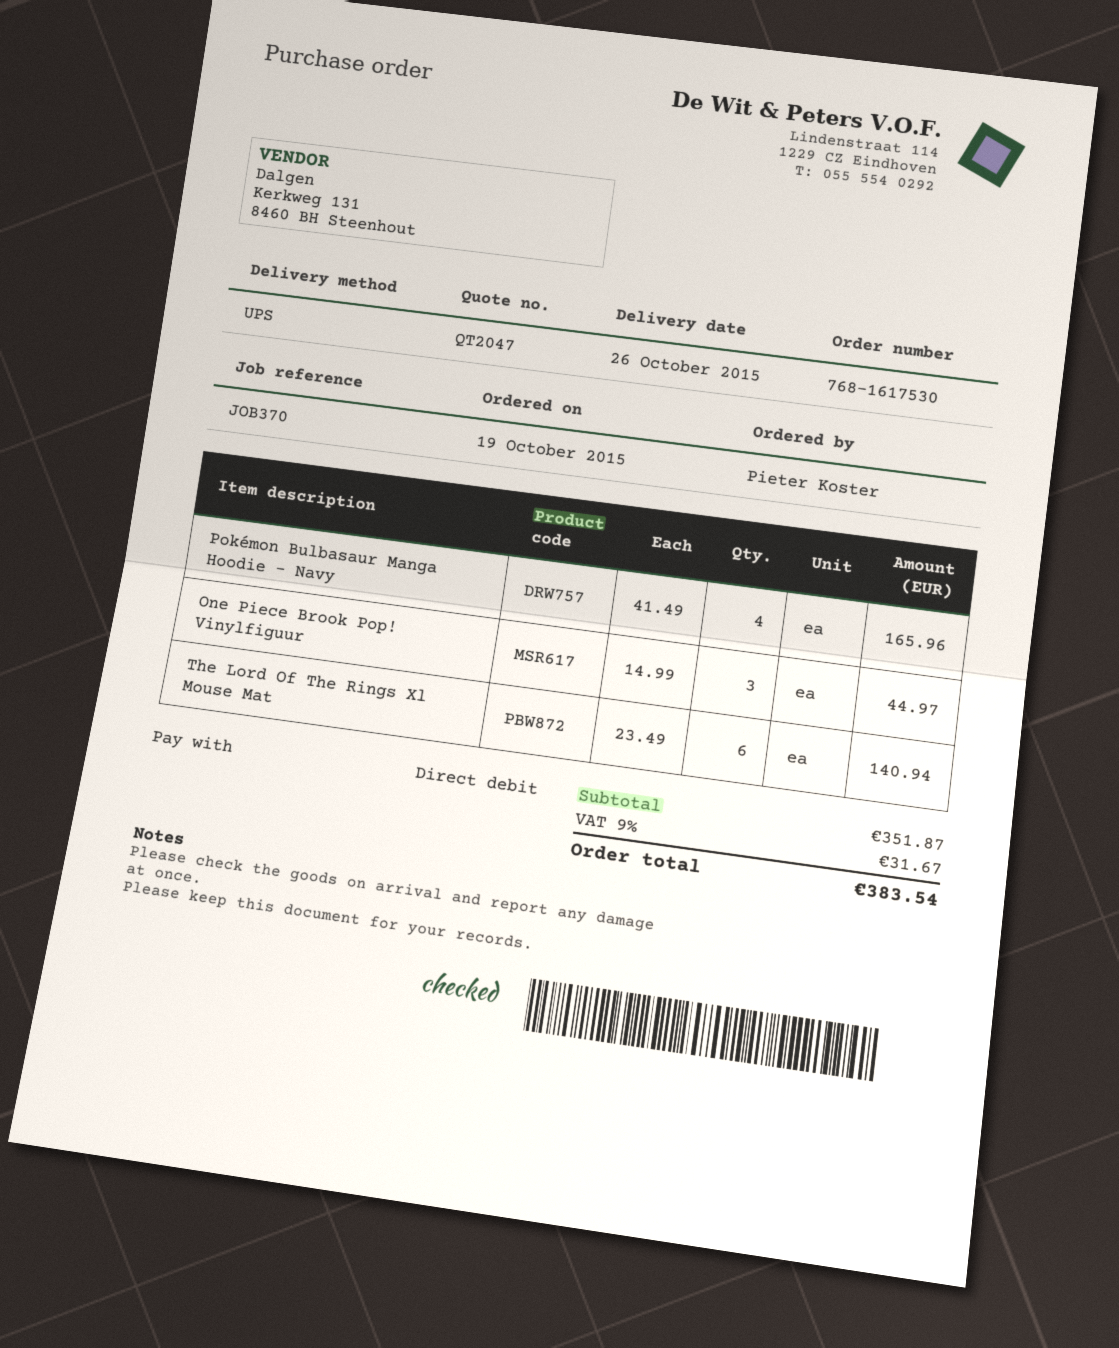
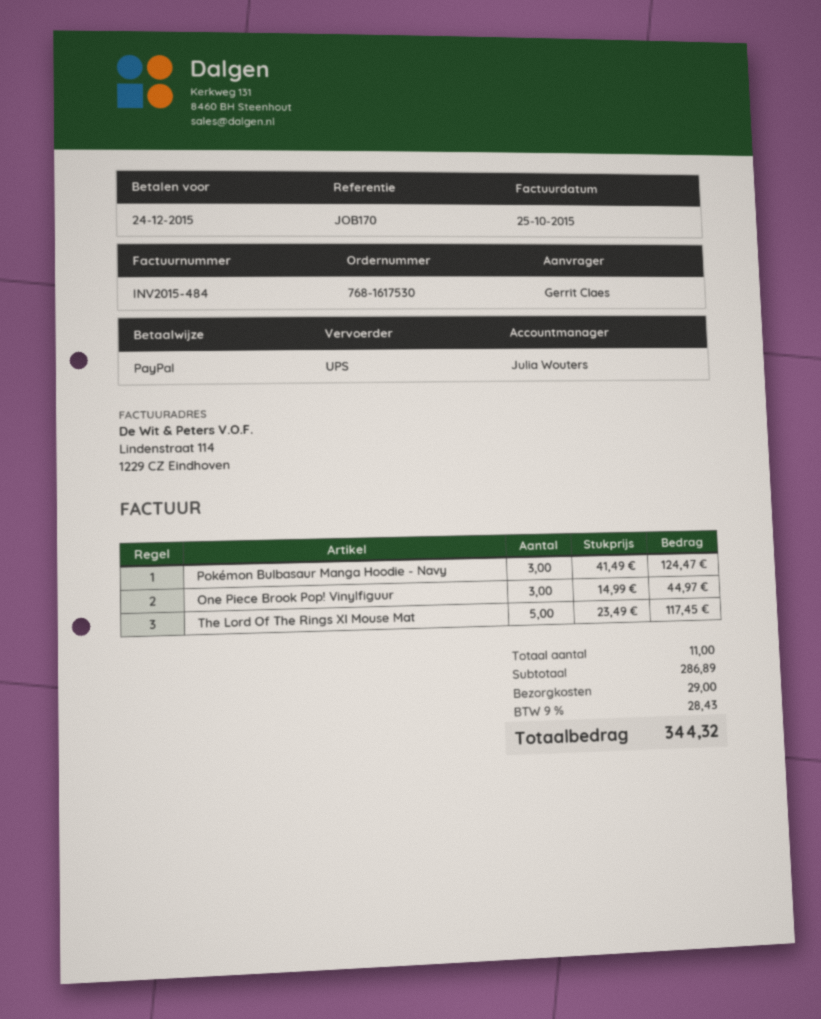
reference: JOB370 -> JOB170
ordered by: Pieter Koster -> Gerrit Claes
payment method: direct debit -> PayPal
Pokémon Bulbasaur Manga Hoodie - Navy: 4 x 41.49 = 165.96 -> 3 x 41.49 = 124.47
The Lord Of The Rings Xl Mouse Mat: 6 x 23.49 = 140.94 -> 5 x 23.49 = 117.45
subtotal: 351.87 -> 286.89
shipping: none -> 29.00
tax: 9% = 31.67 -> 9% = 28.43
total: 383.54 -> 344.32

